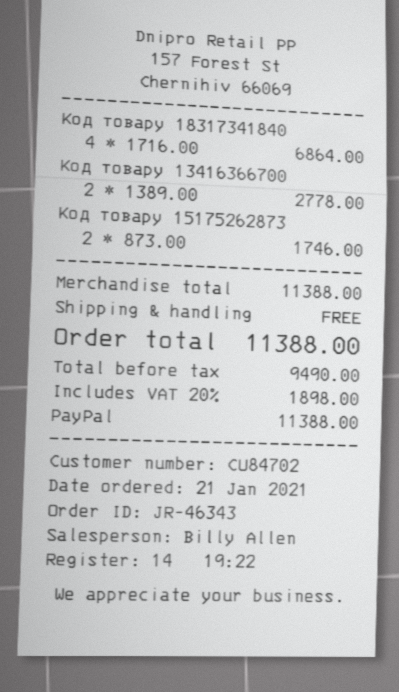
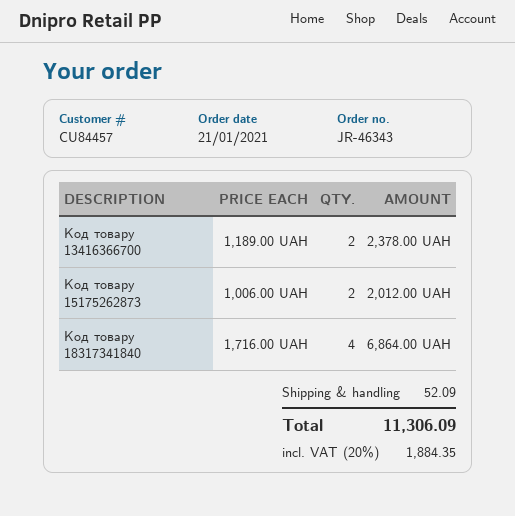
customer number: CU84702 -> CU84457
Код товару 13416366700: 2 x 1389.00 = 2778.00 -> 2 x 1189.00 = 2378.00
Код товару 15175262873: 2 x 873.00 = 1746.00 -> 2 x 1006.00 = 2012.00
shipping: 0.00 -> 52.09
tax: 20% = 1898.00 -> 20% = 1884.35
total: 11388.00 -> 11306.09

